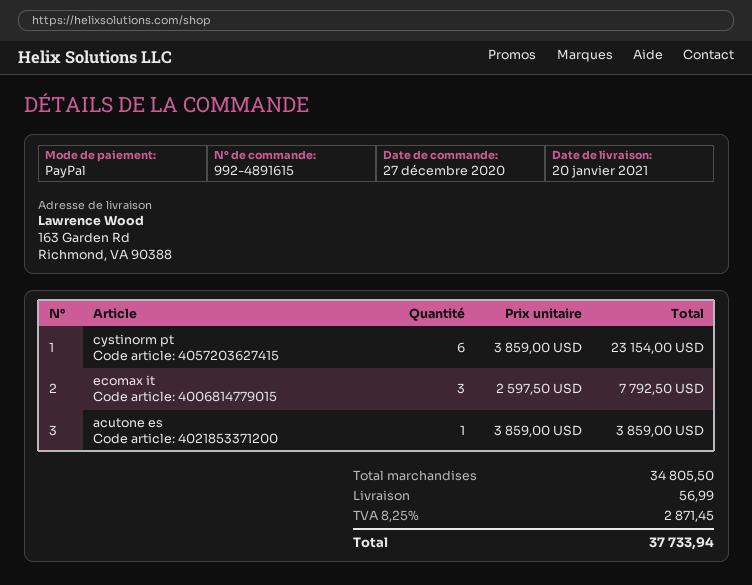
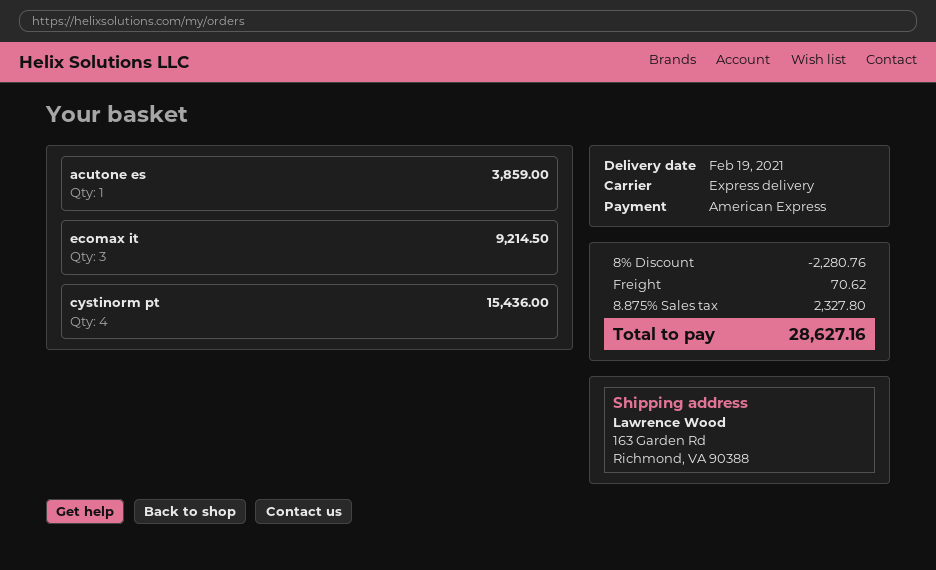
delivery date: 2021-01-20 -> 2021-02-19
payment method: PayPal -> American Express
cystinorm pt: 6 for 23154.00 -> 4 for 15436.00
ecomax it: 3 for 7792.50 -> 3 for 9214.50
discount: none -> 8% = 2280.76
shipping: 56.99 -> 70.62
tax: 8.25% = 2871.45 -> 8.875% = 2327.80
total: 37733.94 -> 28627.16

